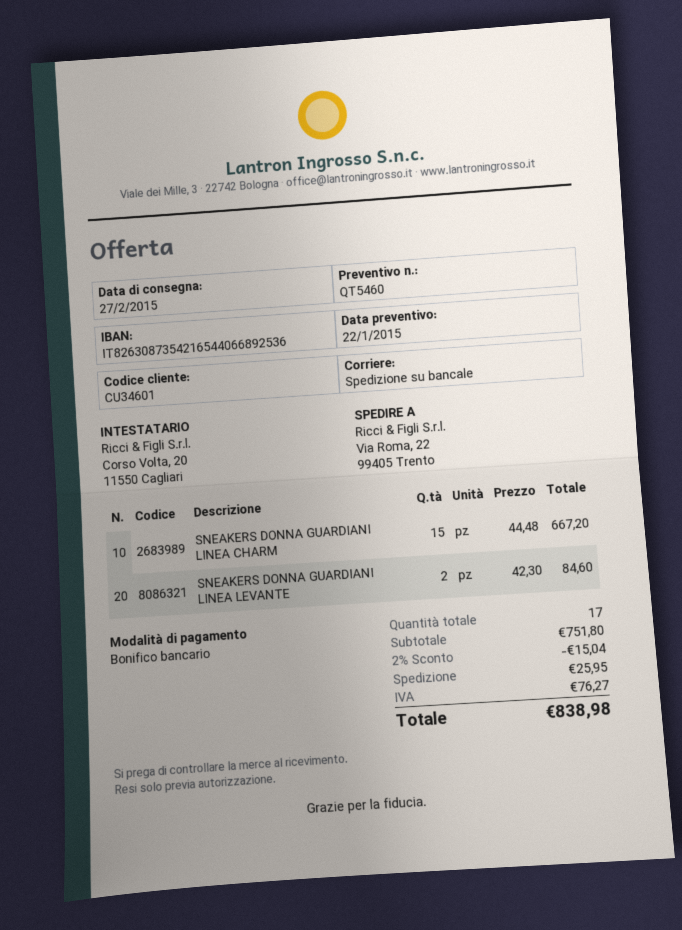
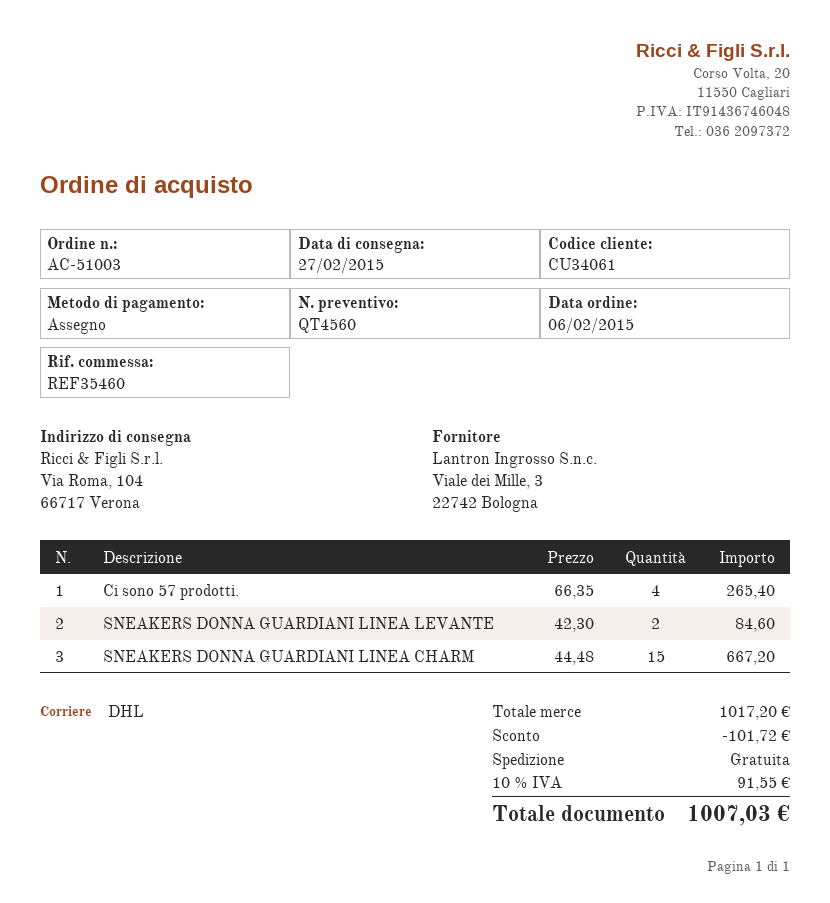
quote number: QT5460 -> QT4560
customer number: CU34601 -> CU34061
payment method: bank transfer -> cheque
shipping method: pallet freight -> DHL
ship to: Via Roma, 22, 99405 Trento -> Via Roma, 104, 66717 Verona
Ci sono 57 prodotti.: none -> 4 x 66.35 = 265.40
subtotal: 751.80 -> 1017.20
discount: 15.04 -> 101.72
shipping: 25.95 -> 0.00
tax: 76.27 -> 91.55
total: 838.98 -> 1007.03

